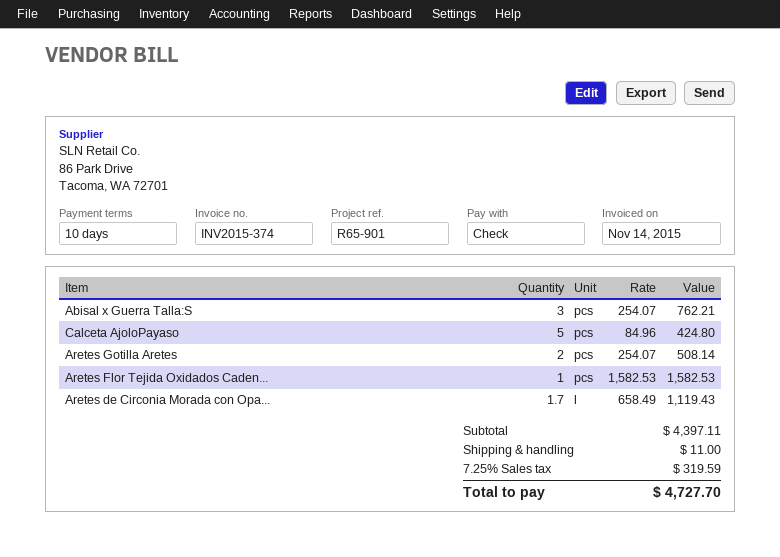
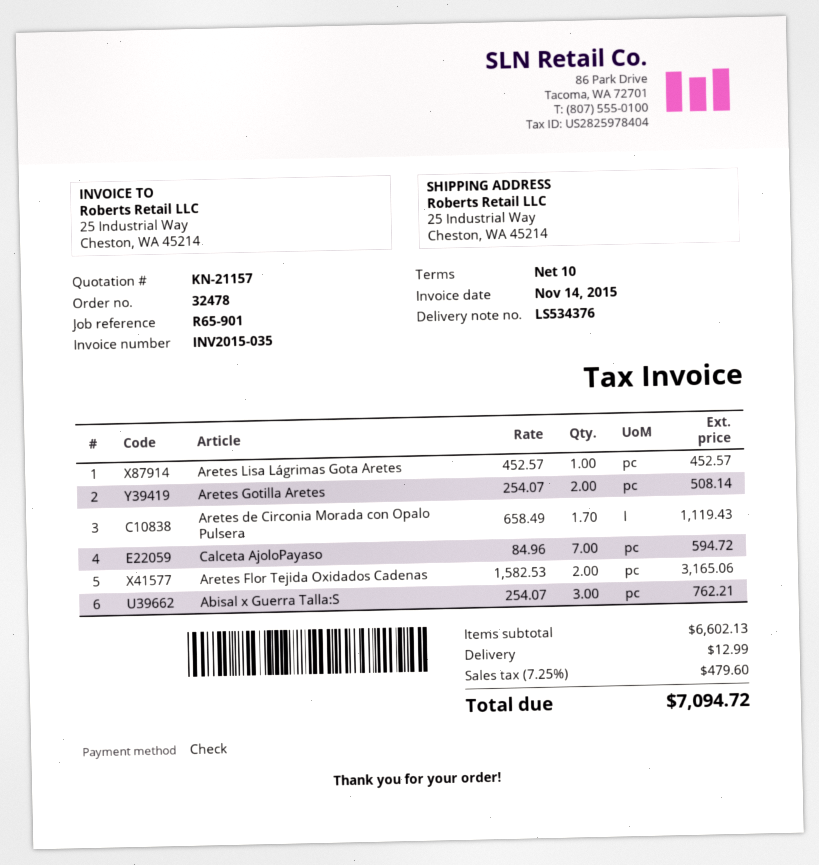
invoice number: INV2015-374 -> INV2015-035
Calceta AjoloPayaso: 5 x 84.96 = 424.80 -> 7 x 84.96 = 594.72
Aretes Flor Tejida Oxidados Caden...: 1 x 1582.53 = 1582.53 -> 2 x 1582.53 = 3165.06
Aretes Lisa Lágrimas Gota Aretes: none -> 1 x 452.57 = 452.57
subtotal: 4397.11 -> 6602.13
shipping: 11.00 -> 12.99
tax: 7.25% = 319.59 -> 7.25% = 479.60
total: 4727.70 -> 7094.72

